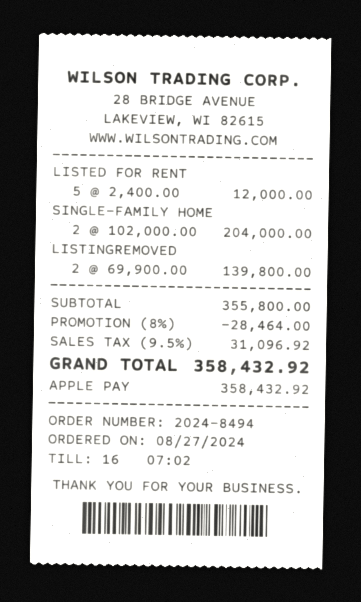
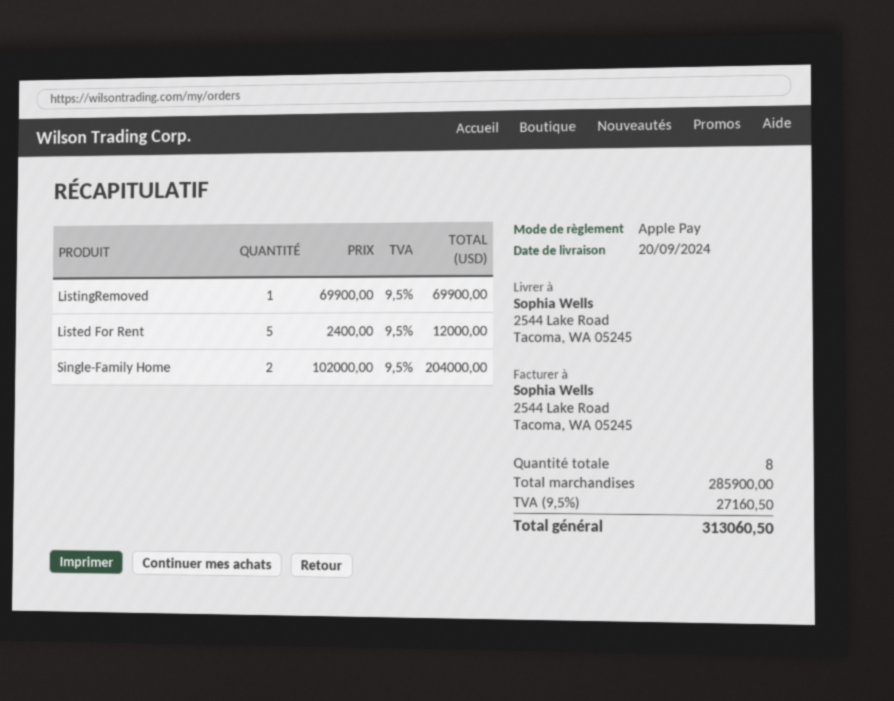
LISTINGREMOVED: 2 x 69900.00 = 139800.00 -> 1 x 69900.00 = 69900.00
subtotal: 355800.00 -> 285900.00
discount: 8% = 28464.00 -> none
tax: 9.5% = 31096.92 -> 9.5% = 27160.50
total: 358432.92 -> 313060.50

